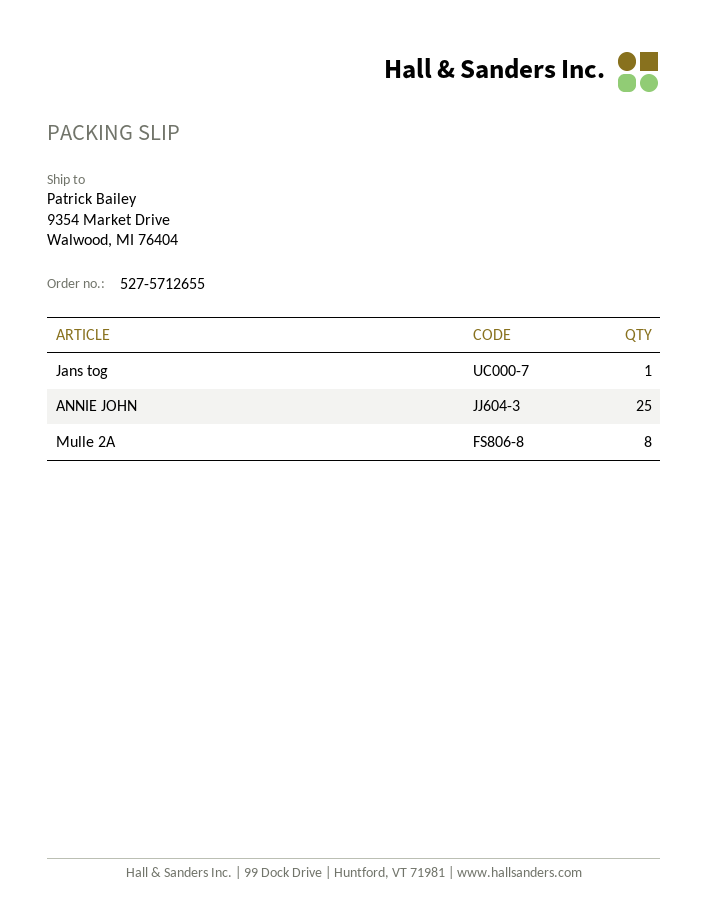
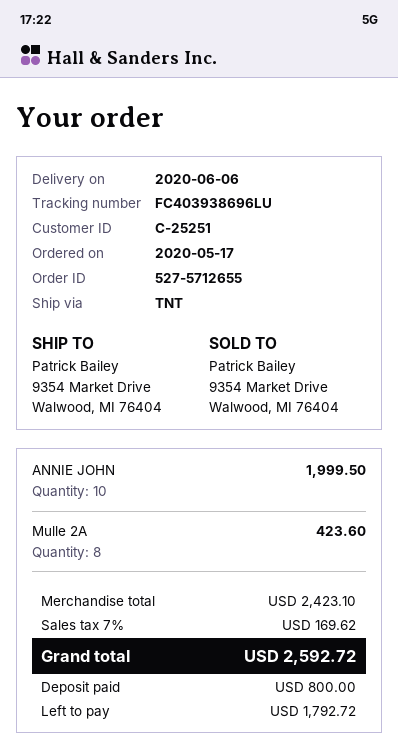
Jans tog: 1 -> none
ANNIE JOHN: 25 -> 10

